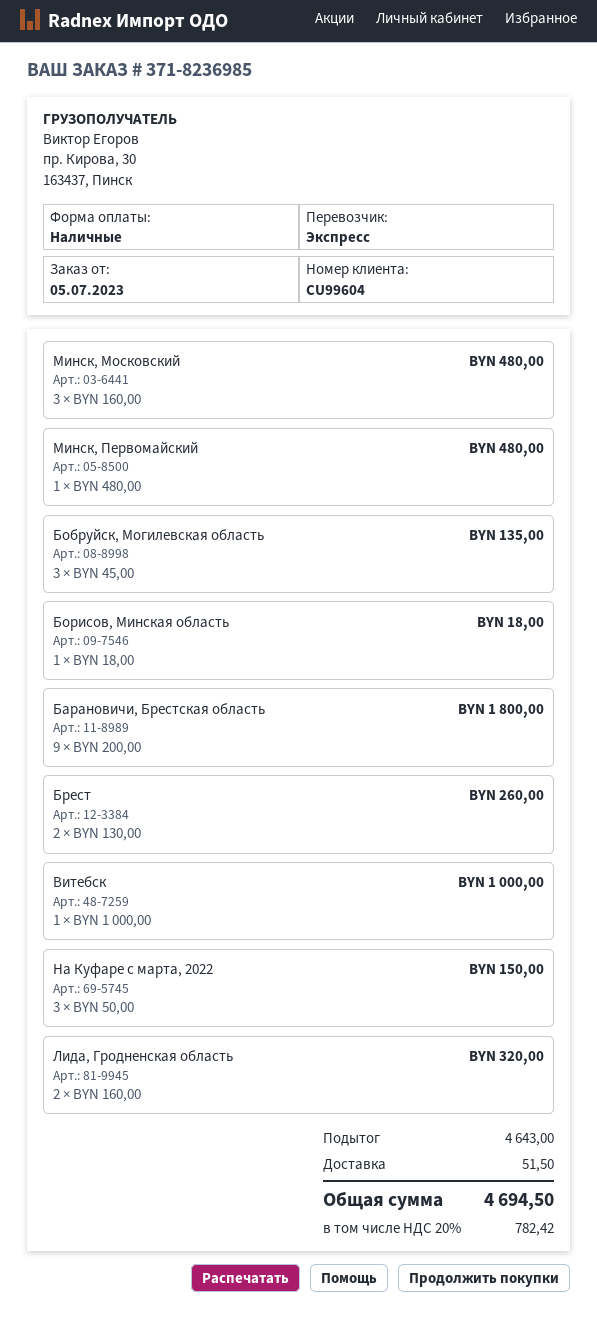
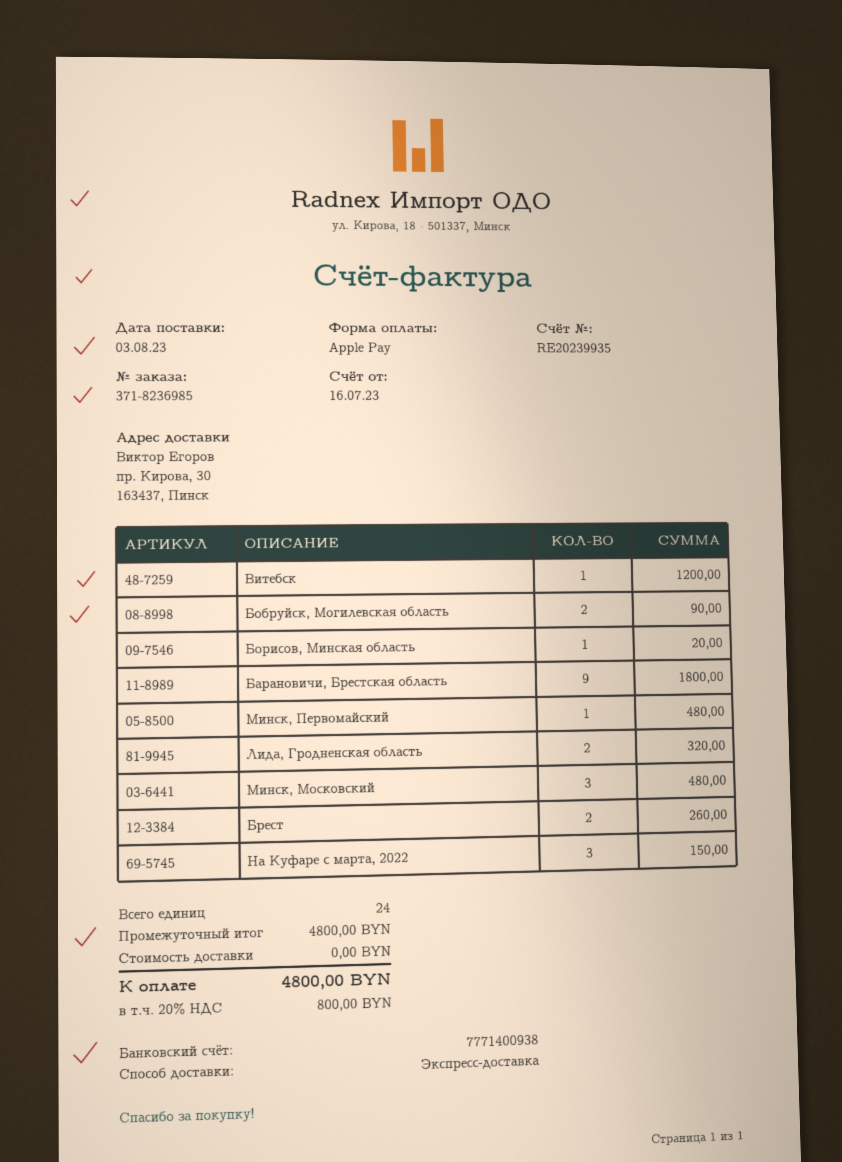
payment method: cash -> Apple Pay
Бобруйск, Могилевская область: 3 for 135.00 -> 2 for 90.00
Борисов, Минская область: 1 for 18.00 -> 1 for 20.00
Витебск: 1 for 1000.00 -> 1 for 1200.00
subtotal: 4643.00 -> 4800.00
shipping: 51.50 -> 0.00
tax: 20% = 782.42 -> 20% = 800.00
total: 4694.50 -> 4800.00

